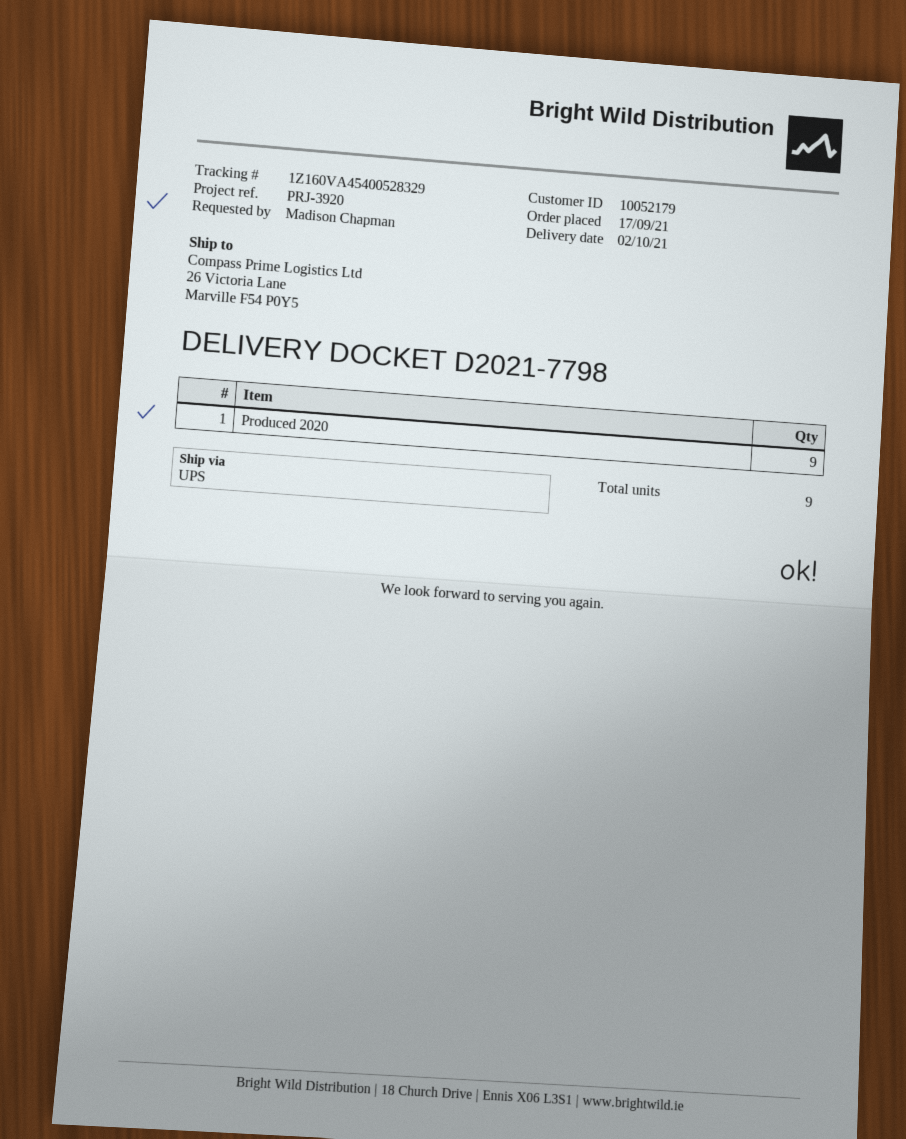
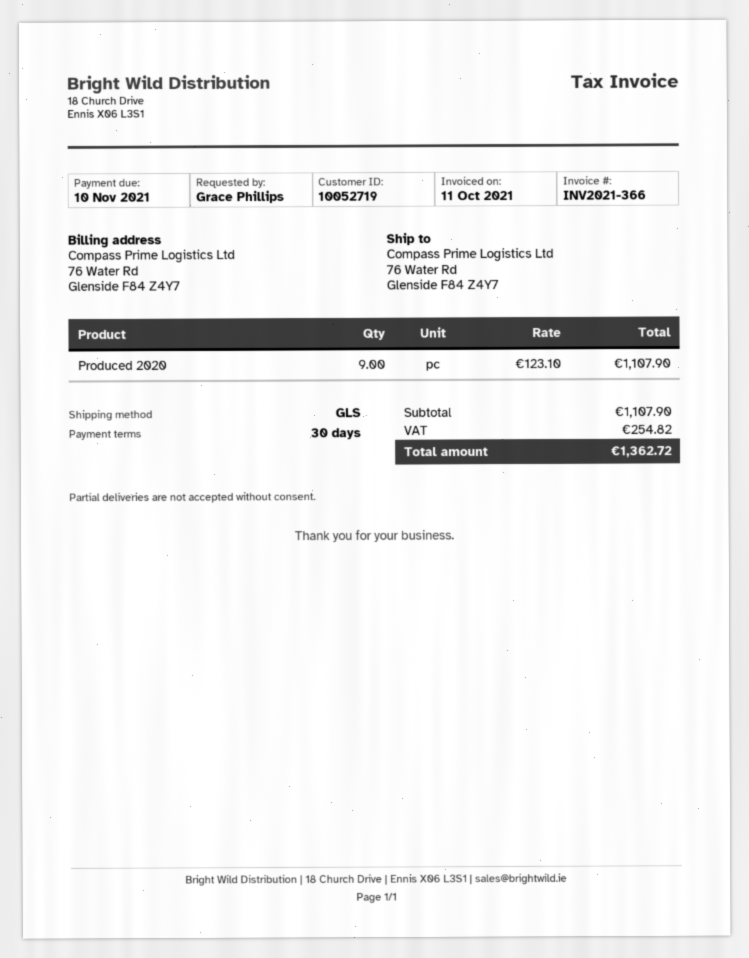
customer number: 10052179 -> 10052719
ordered by: Madison Chapman -> Grace Phillips
shipping method: UPS -> GLS
ship to: 26 Victoria Lane, Marville F54 P0Y5 -> 76 Water Rd, Glenside F84 Z4Y7

